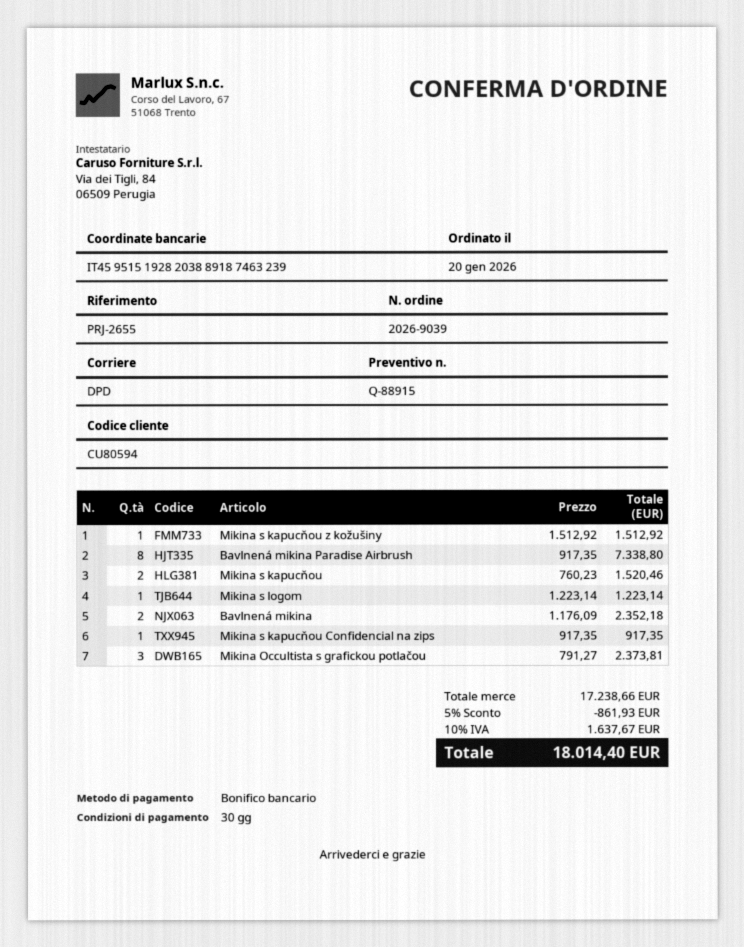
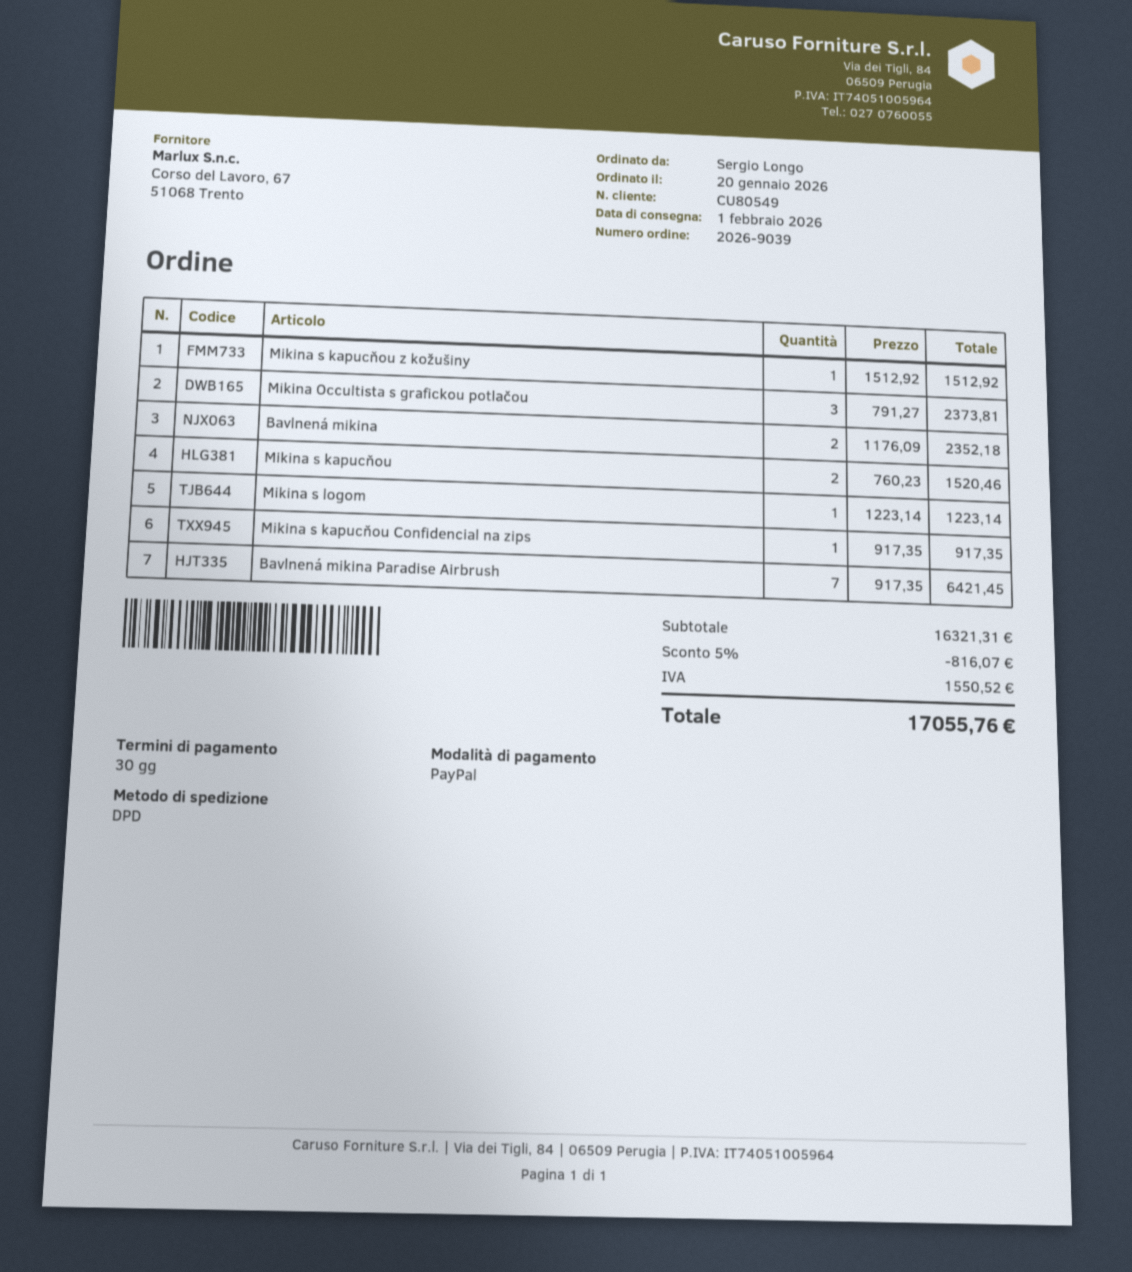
customer number: CU80594 -> CU80549
payment method: bank transfer -> PayPal
Bavlnená mikina Paradise Airbrush: 8 x 917.35 = 7338.80 -> 7 x 917.35 = 6421.45
subtotal: 17238.66 -> 16321.31
discount: 5% = 861.93 -> 5% = 816.07
tax: 1637.67 -> 1550.52
total: 18014.40 -> 17055.76

